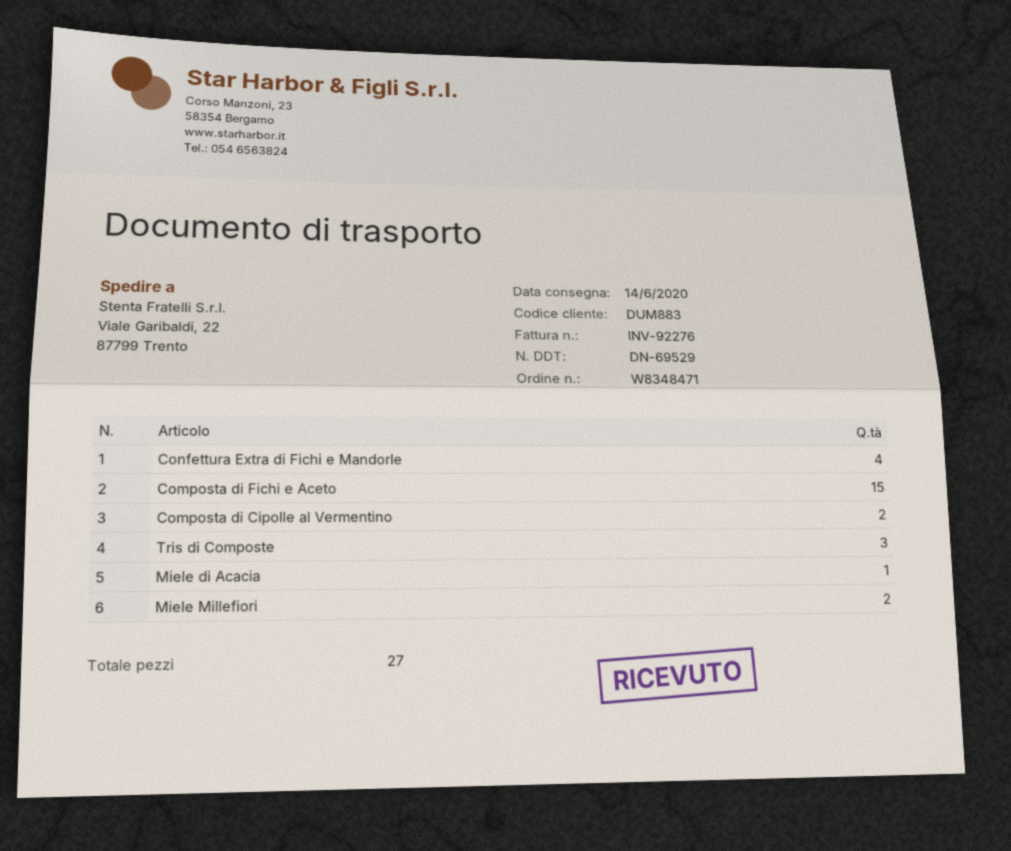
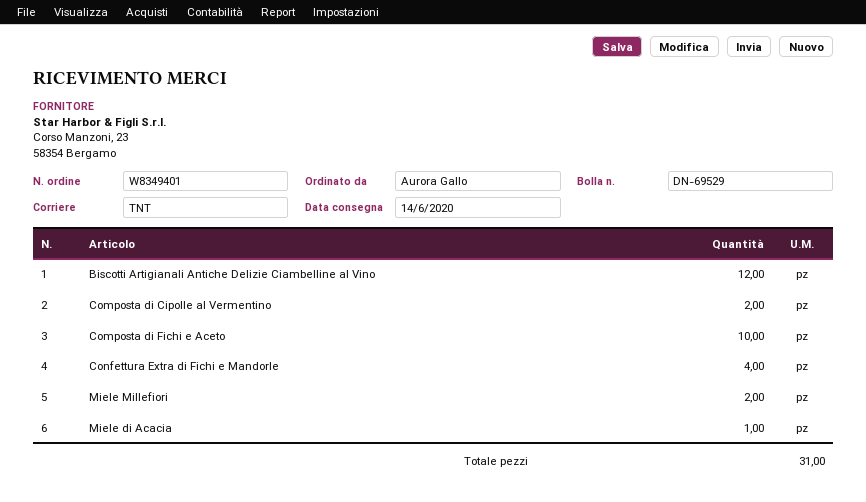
order number: W8348471 -> W8349401
Composta di Fichi e Aceto: 15 -> 10
Tris di Composte: 3 -> none
Biscotti Artigianali Antiche Delizie Ciambelline al Vino: none -> 12
total quantity: 27 -> 31

